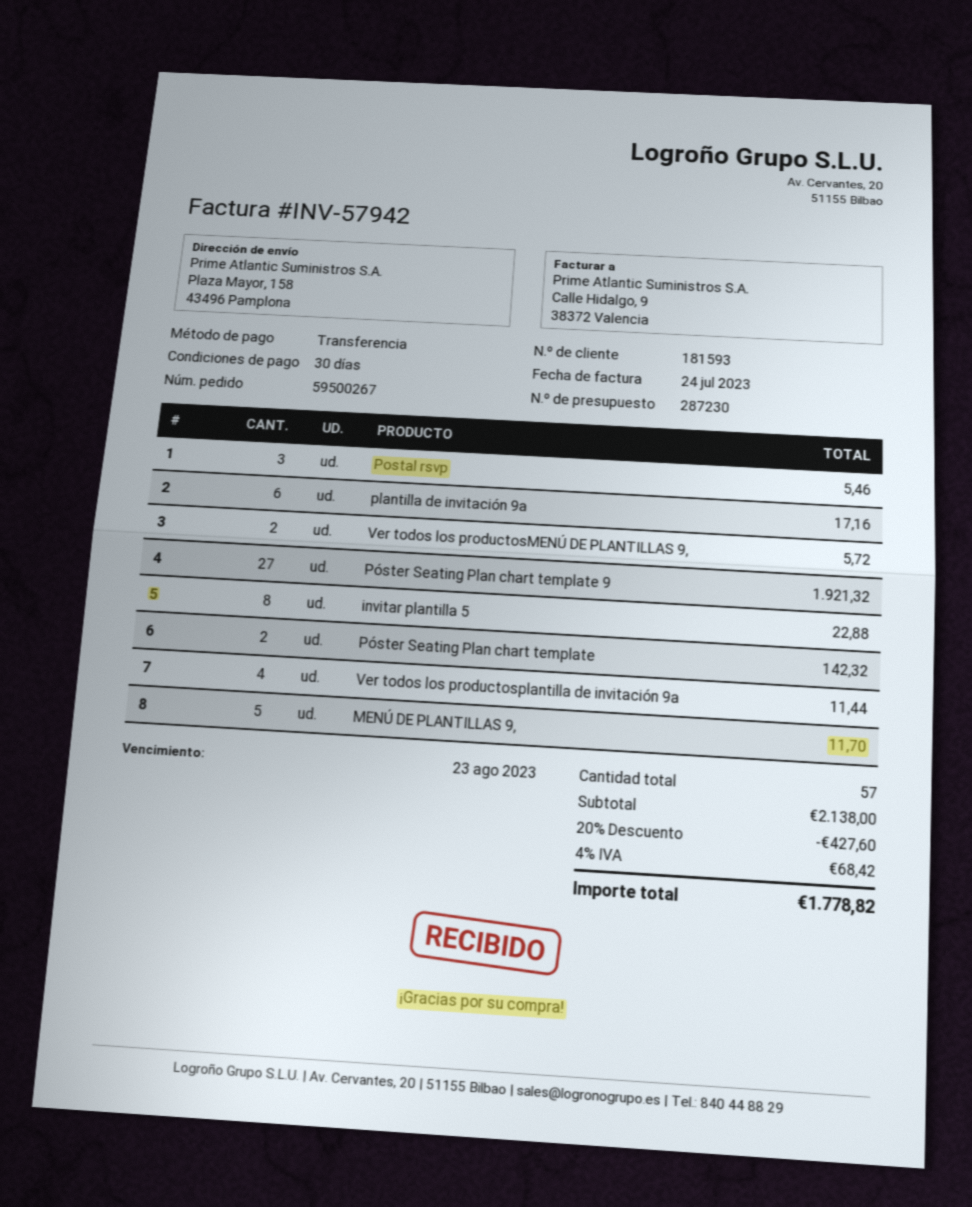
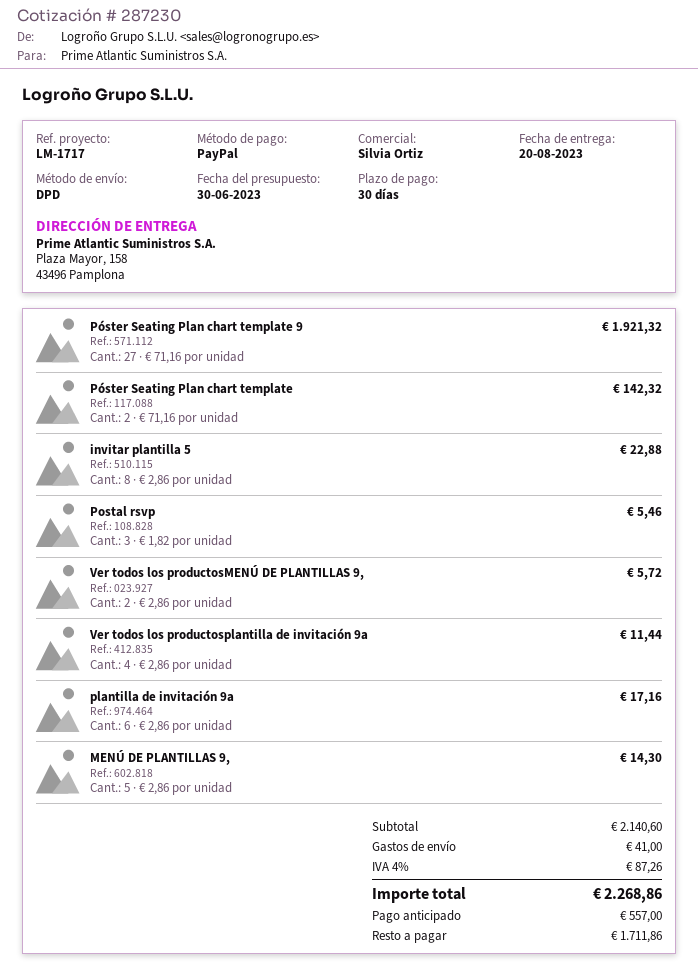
payment method: bank transfer -> PayPal
MENÚ DE PLANTILLAS 9,: 5 for 11.70 -> 5 for 14.30
subtotal: 2138.00 -> 2140.60
discount: 20% = 427.60 -> none
shipping: none -> 41.00
tax: 4% = 68.42 -> 4% = 87.26
total: 1778.82 -> 2268.86

